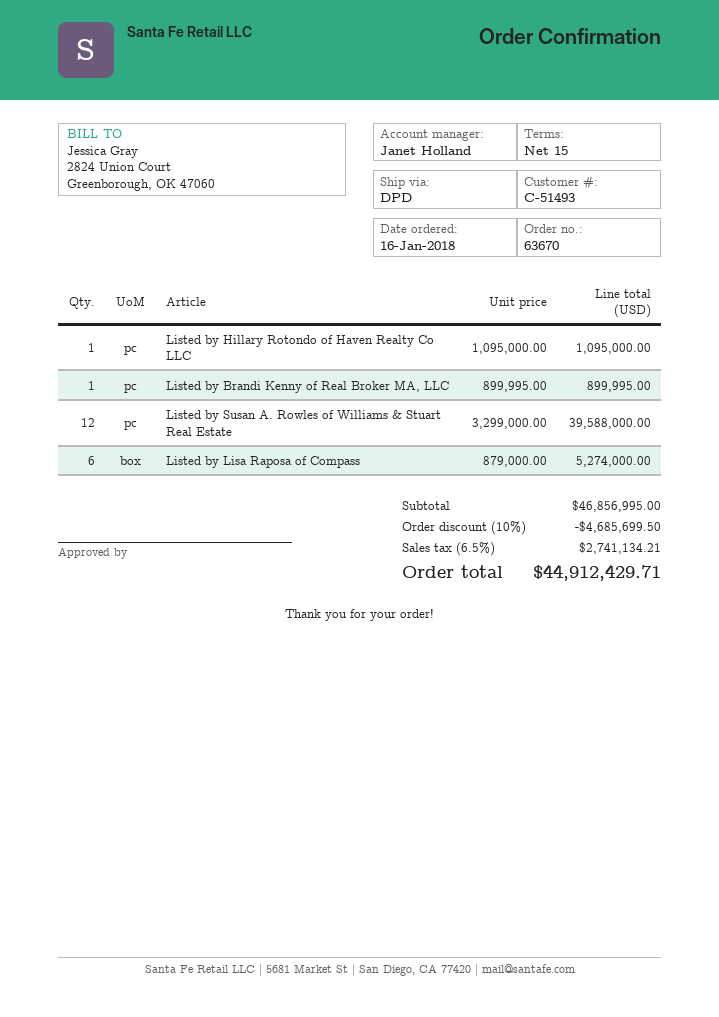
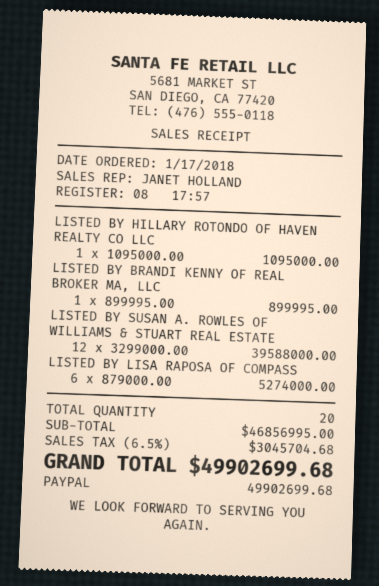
order date: 2018-01-16 -> 2018-01-17
discount: 10% = 4685699.50 -> none
tax: 6.5% = 2741134.21 -> 6.5% = 3045704.68
total: 44912429.71 -> 49902699.68

